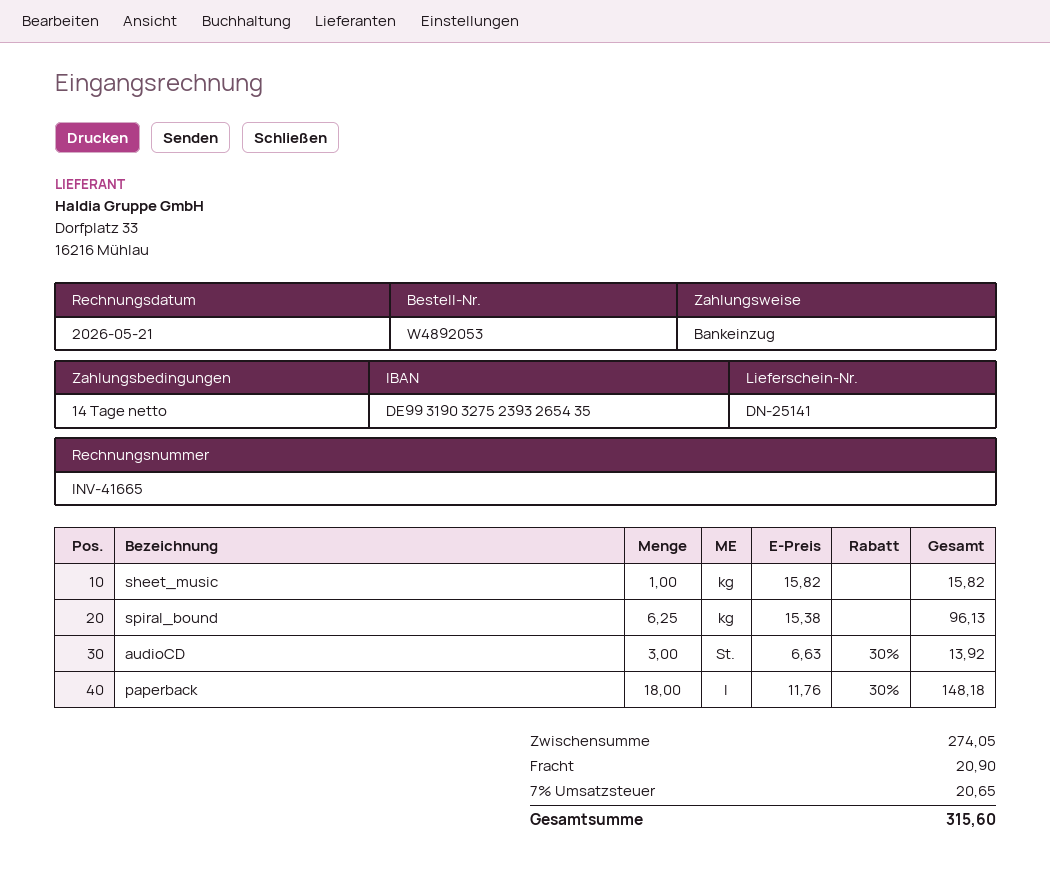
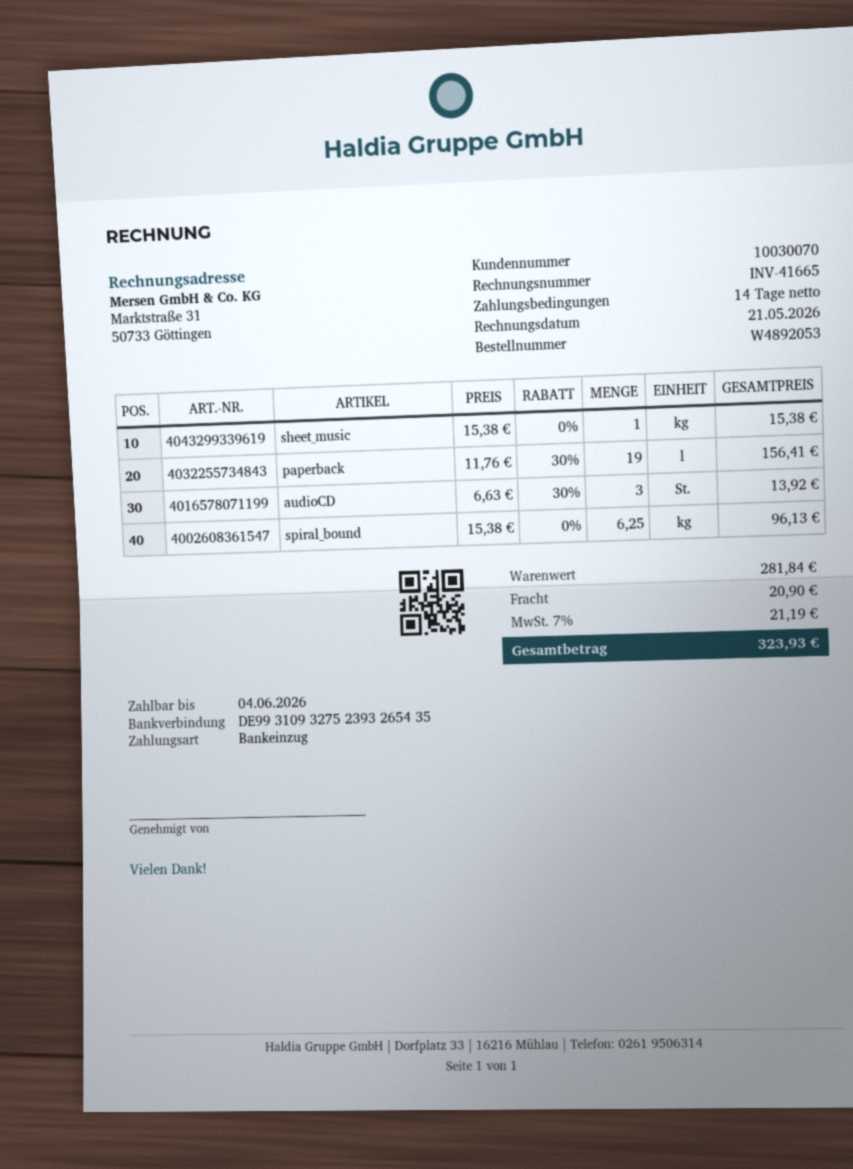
bank account: DE99319032752393265435 -> DE99310932752393265435
sheet_music: 1 x 15.82 = 15.82 -> 1 x 15.38 = 15.38
paperback: 18 x 11.76 - 30% = 148.18 -> 19 x 11.76 - 30% = 156.41
subtotal: 274.05 -> 281.84
tax: 7% = 20.65 -> 7% = 21.19
total: 315.60 -> 323.93

